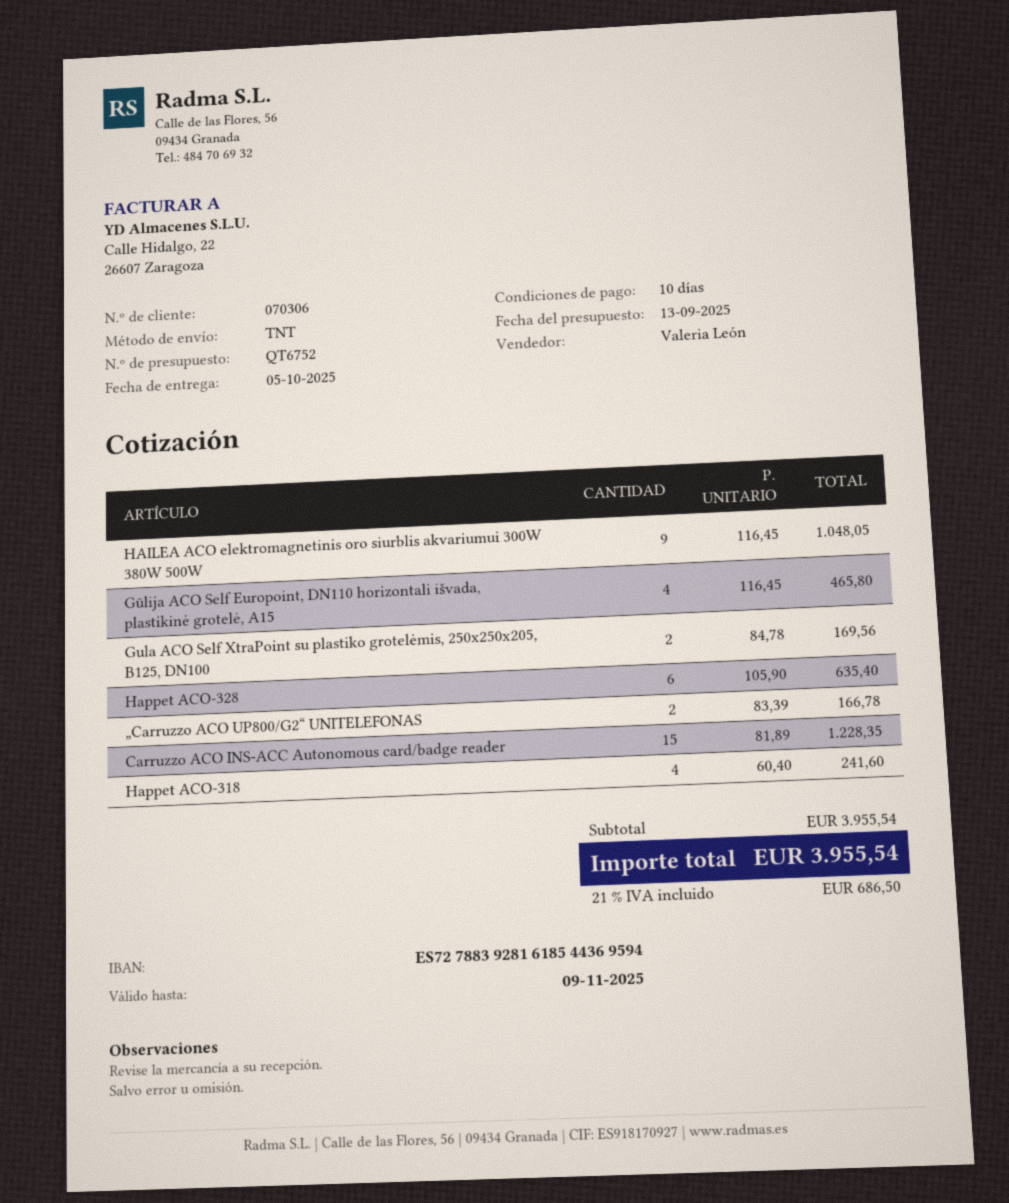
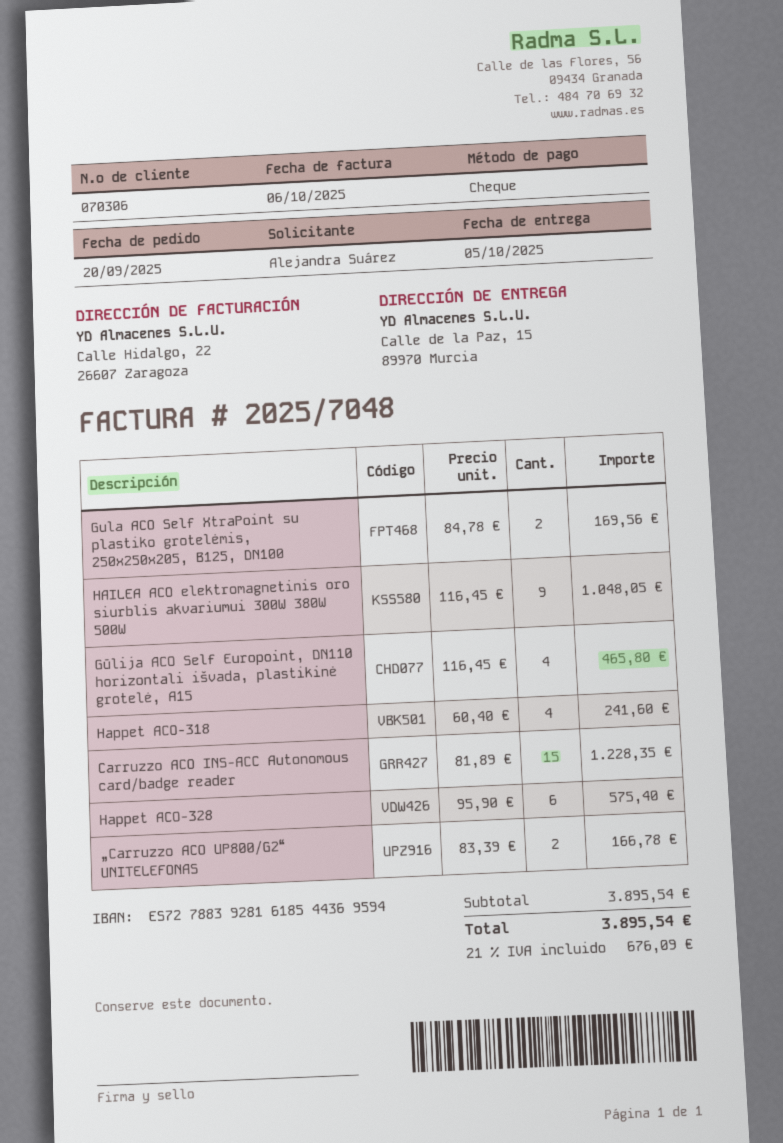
Happet ACO-328: 6 x 105.90 = 635.40 -> 6 x 95.90 = 575.40
subtotal: 3955.54 -> 3895.54
tax: 21% = 686.50 -> 21% = 676.09
total: 3955.54 -> 3895.54

